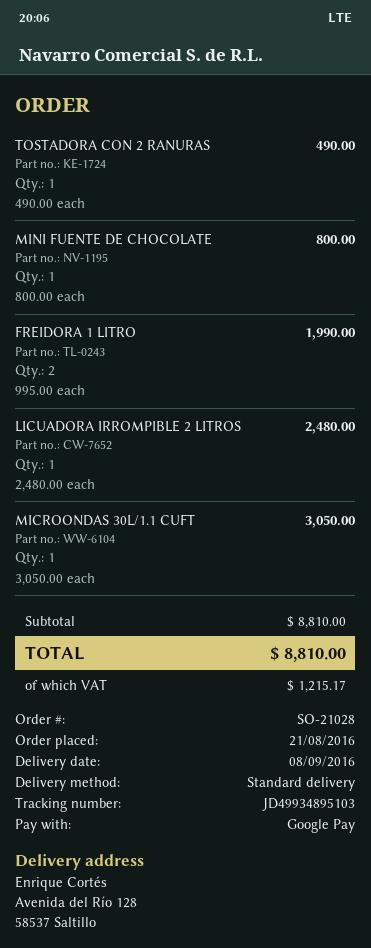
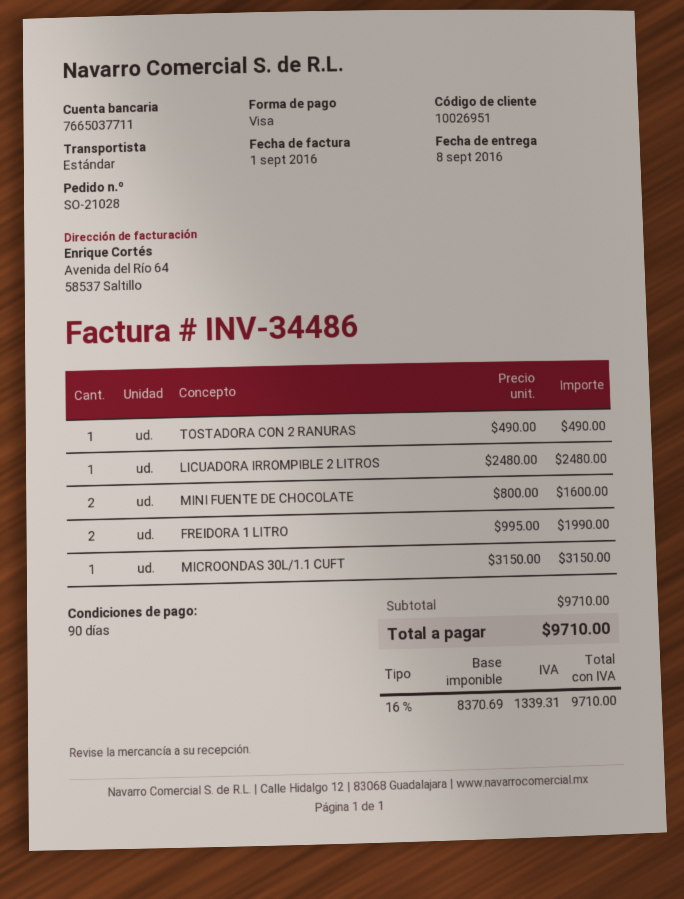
payment method: Google Pay -> Visa
MINI FUENTE DE CHOCOLATE: 1 x 800.00 = 800.00 -> 2 x 800.00 = 1600.00
MICROONDAS 30L/1.1 CUFT: 1 x 3050.00 = 3050.00 -> 1 x 3150.00 = 3150.00
subtotal: 8810.00 -> 9710.00
tax: 1215.17 -> 1339.31
total: 8810.00 -> 9710.00

